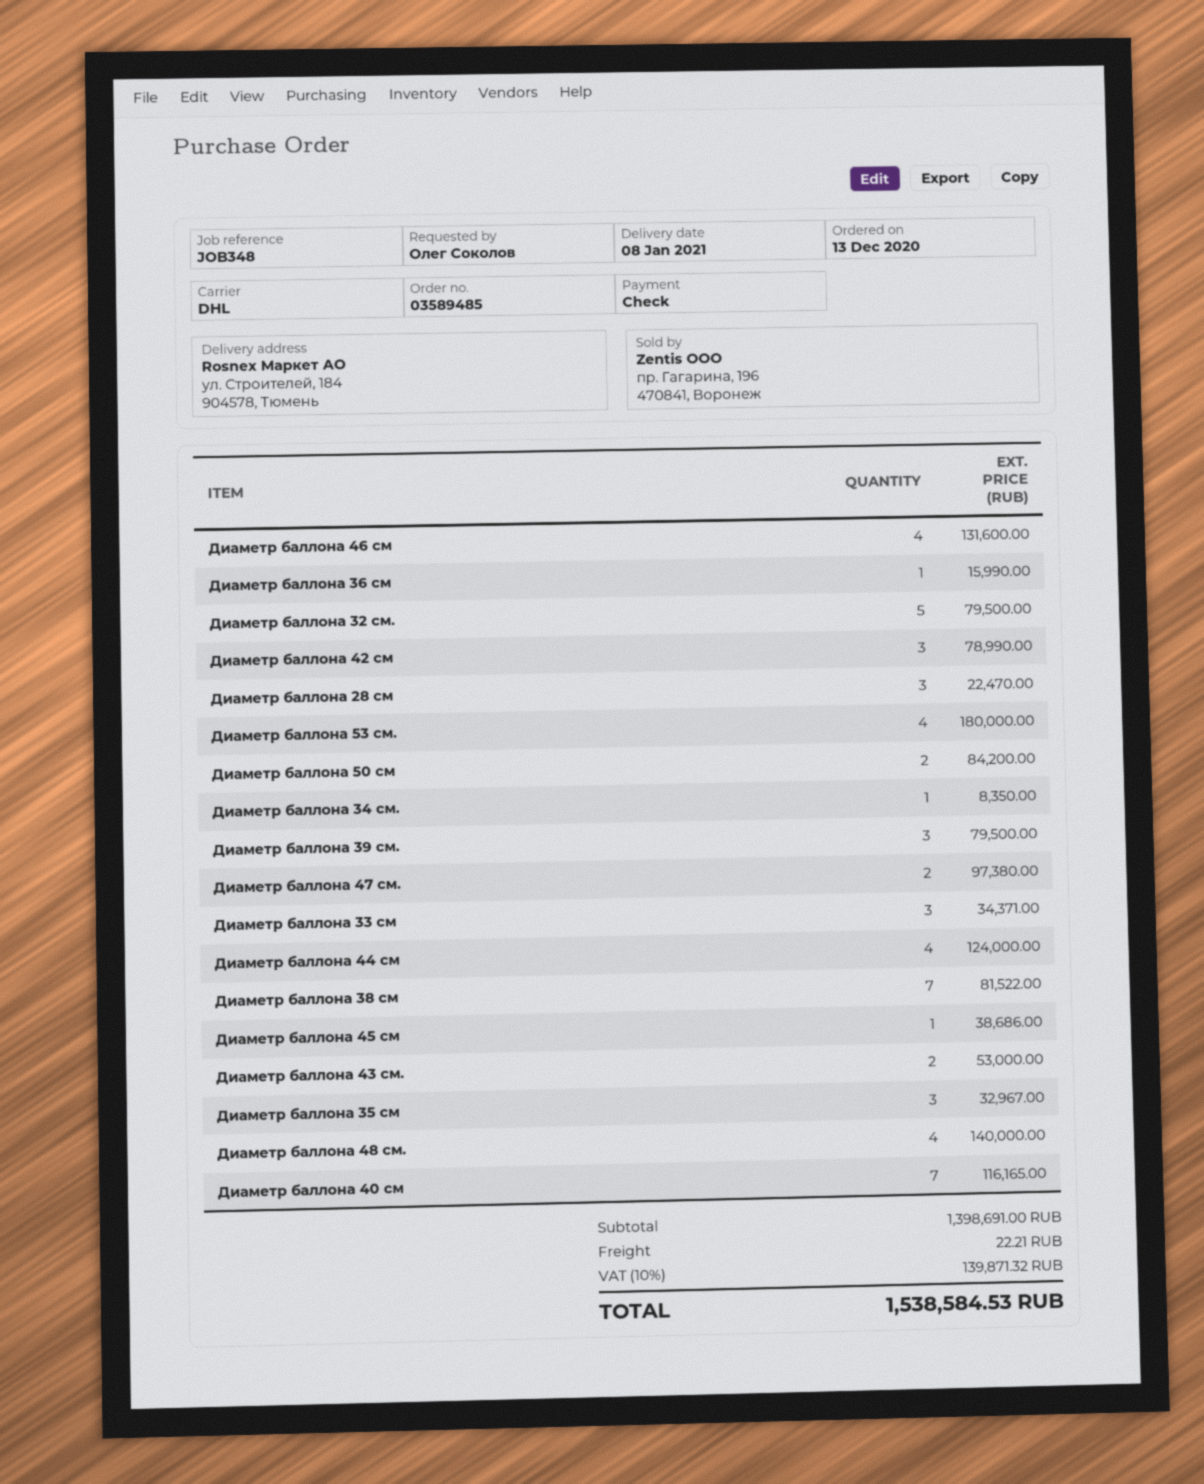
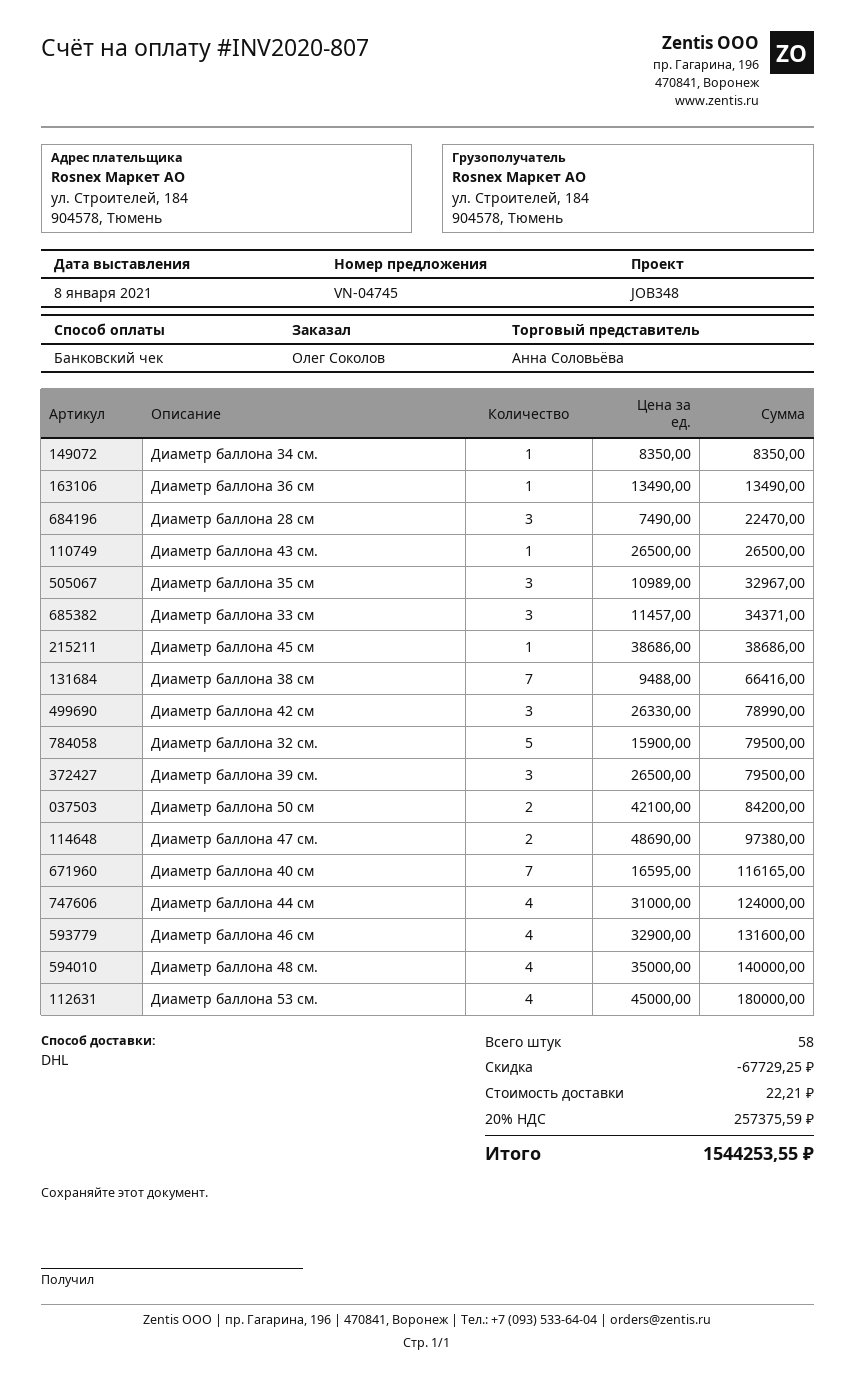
Диаметр баллона 36 см: 1 for 15990.00 -> 1 for 13490.00
Диаметр баллона 38 см: 7 for 81522.00 -> 7 for 66416.00
Диаметр баллона 43 см.: 2 for 53000.00 -> 1 for 26500.00
discount: none -> 67729.25
tax: 10% = 139871.32 -> 20% = 257375.59
total: 1538584.53 -> 1544253.55

